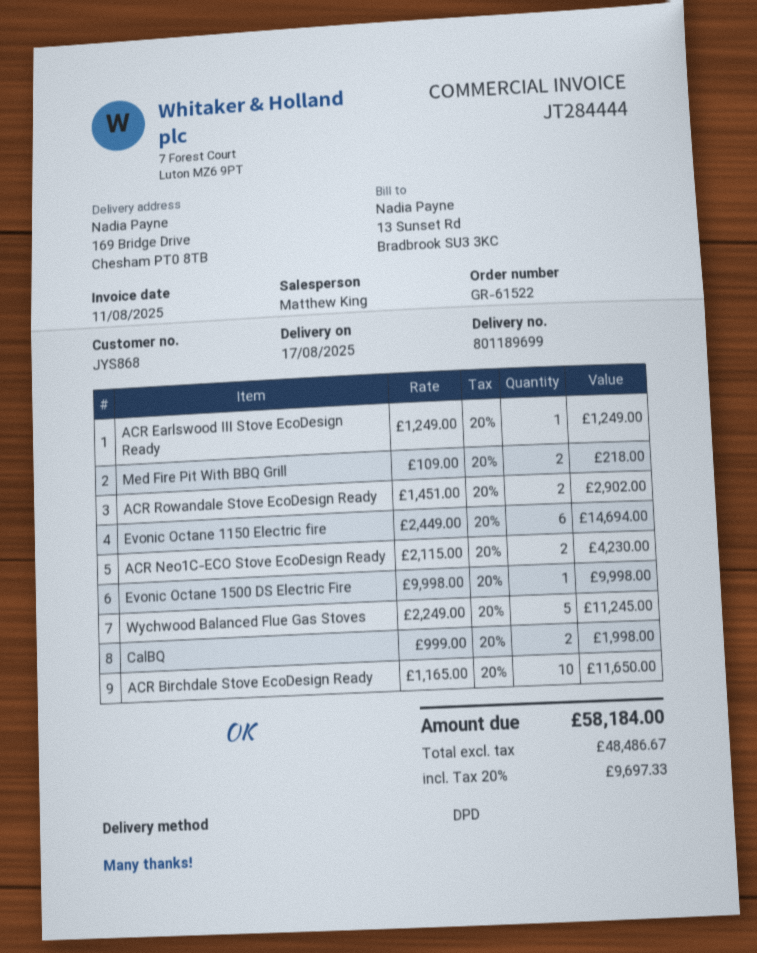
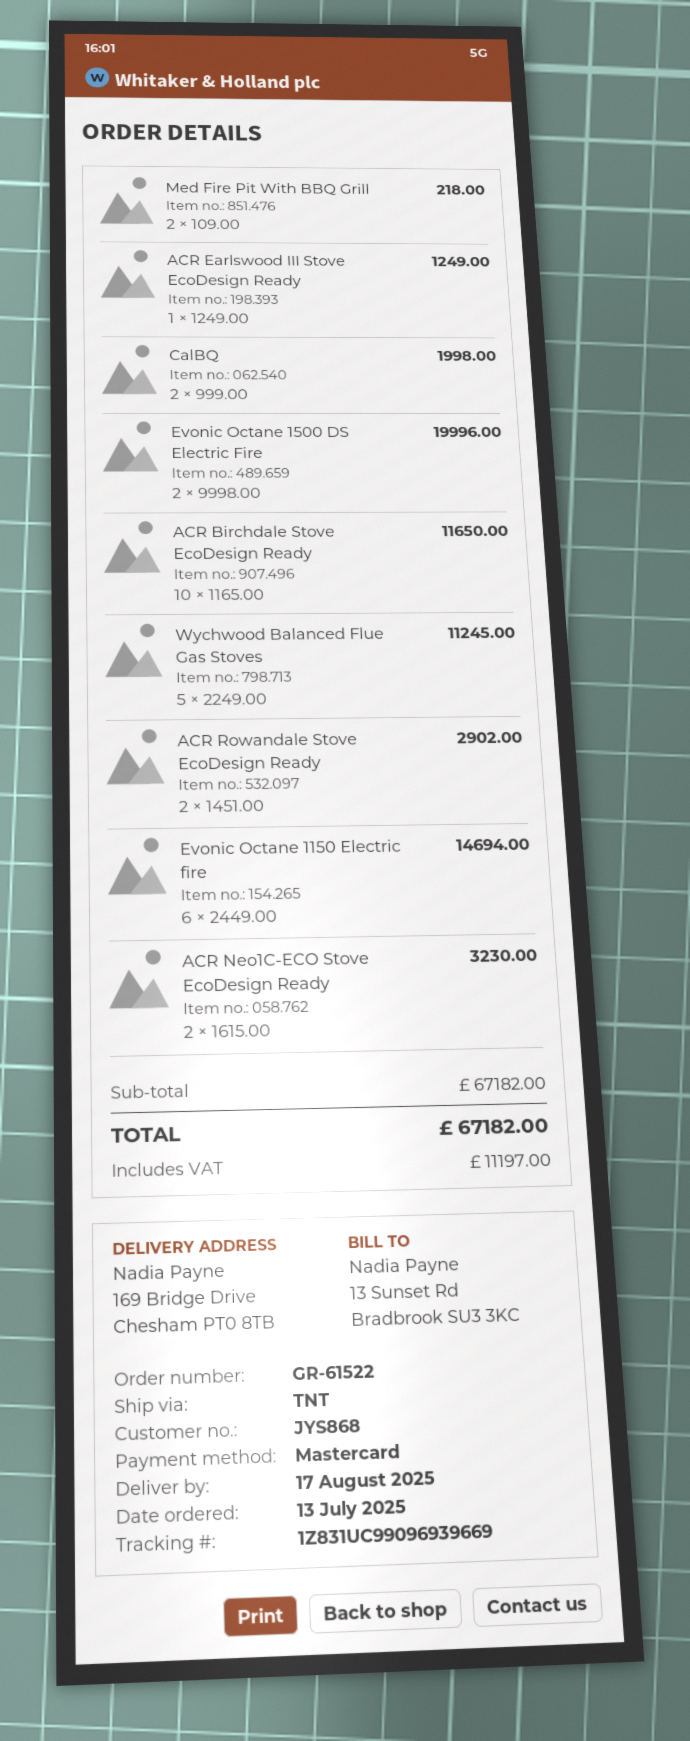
shipping method: DPD -> TNT
ACR Neo1C-ECO Stove EcoDesign Ready: 2 x 2115.00 = 4230.00 -> 2 x 1615.00 = 3230.00
Evonic Octane 1500 DS Electric Fire: 1 x 9998.00 = 9998.00 -> 2 x 9998.00 = 19996.00
tax: 9697.33 -> 11197.00
total: 58184.00 -> 67182.00

